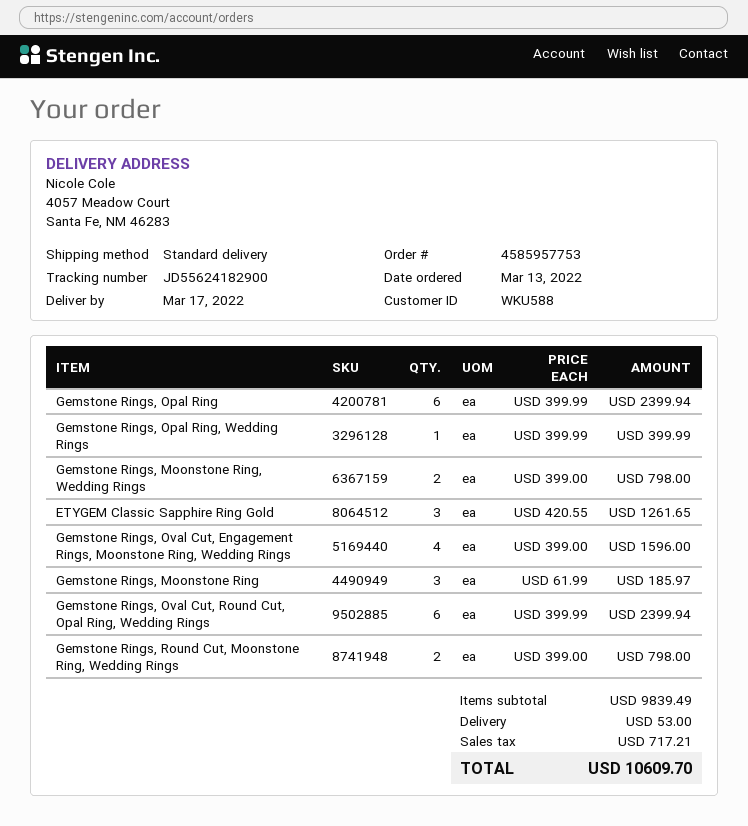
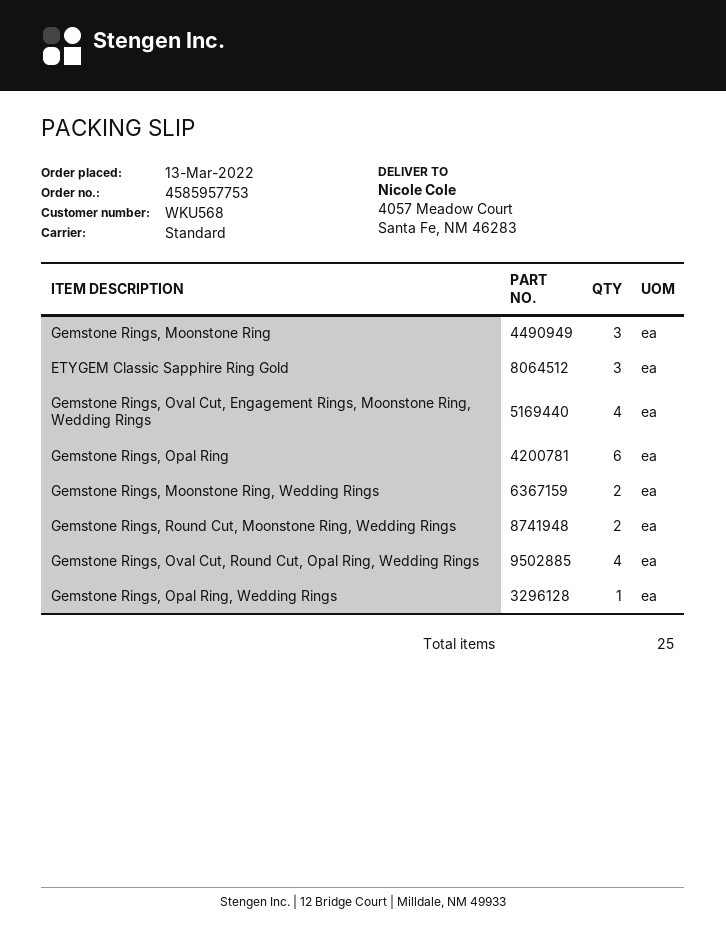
customer number: WKU588 -> WKU568
Gemstone Rings, Oval Cut, Round Cut, Opal Ring, Wedding Rings: 6 -> 4

